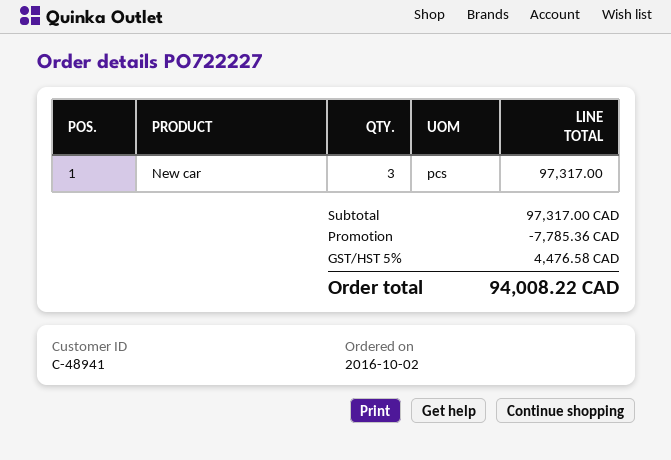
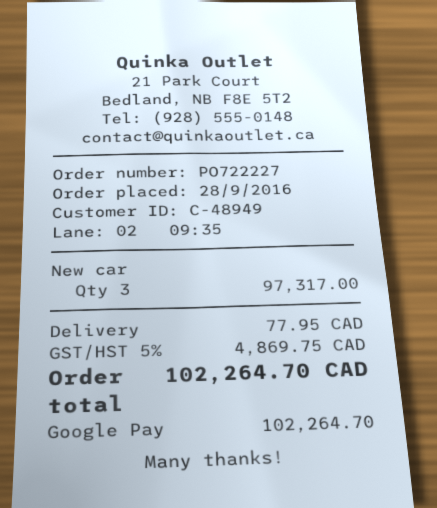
order date: 2016-10-02 -> 2016-09-28
customer number: C-48941 -> C-48949
discount: 7785.36 -> none
shipping: none -> 77.95
tax: 5% = 4476.58 -> 5% = 4869.75
total: 94008.22 -> 102264.70

